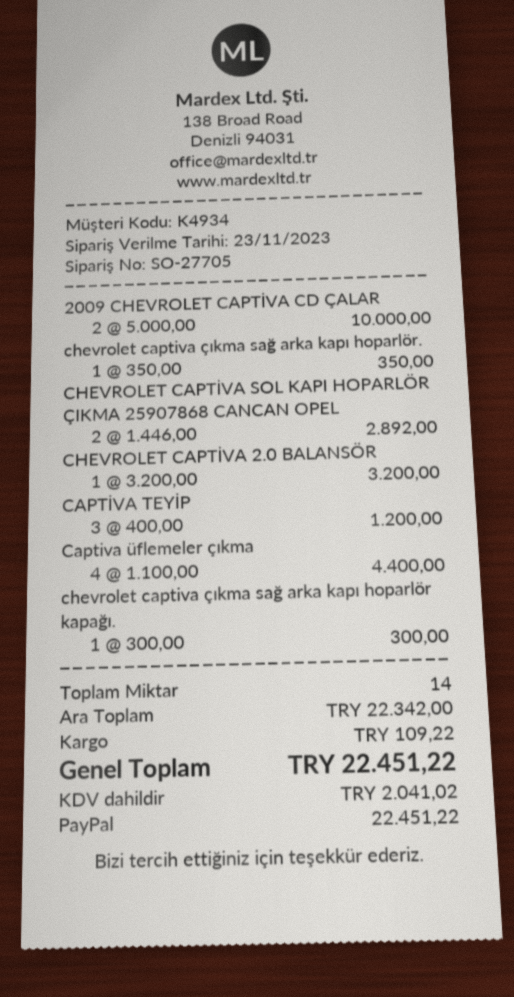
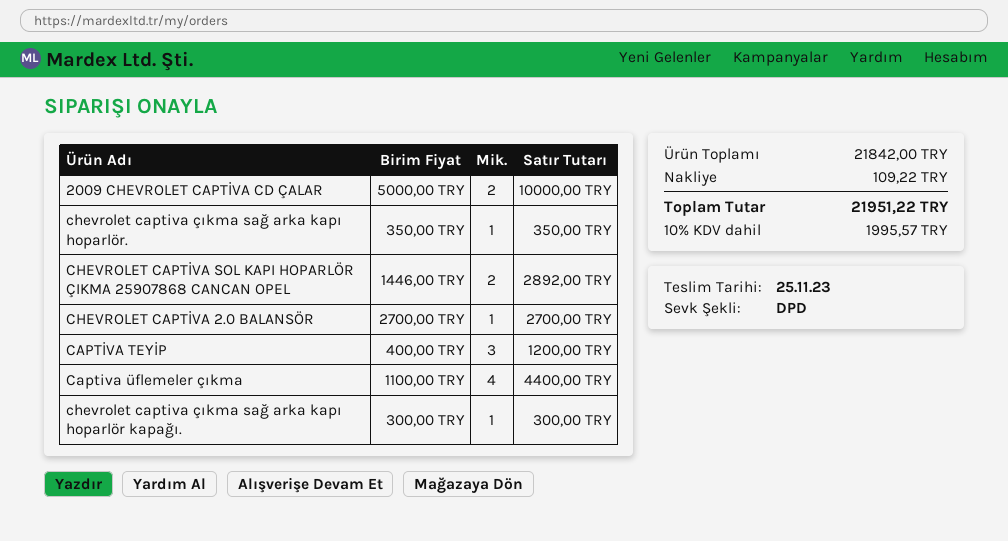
CHEVROLET CAPTİVA 2.0 BALANSÖR: 1 x 3200.00 = 3200.00 -> 1 x 2700.00 = 2700.00
subtotal: 22342.00 -> 21842.00
tax: 2041.02 -> 1995.57
total: 22451.22 -> 21951.22

